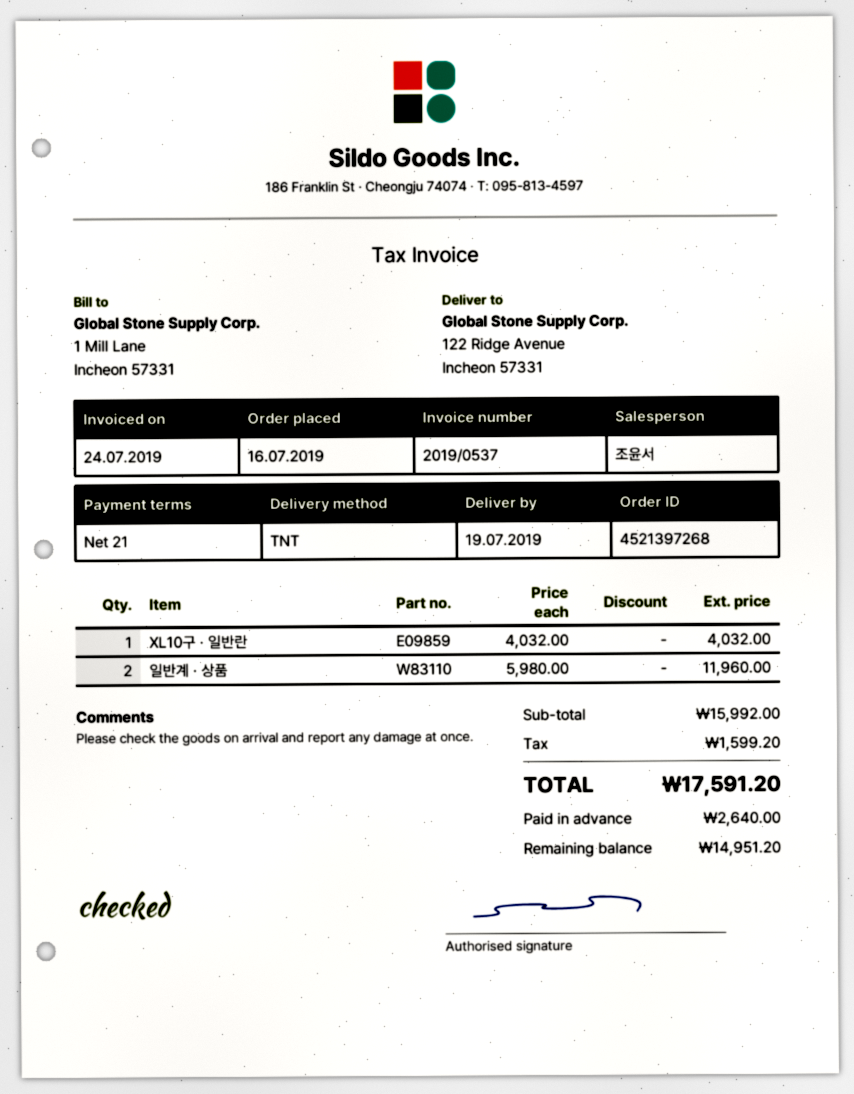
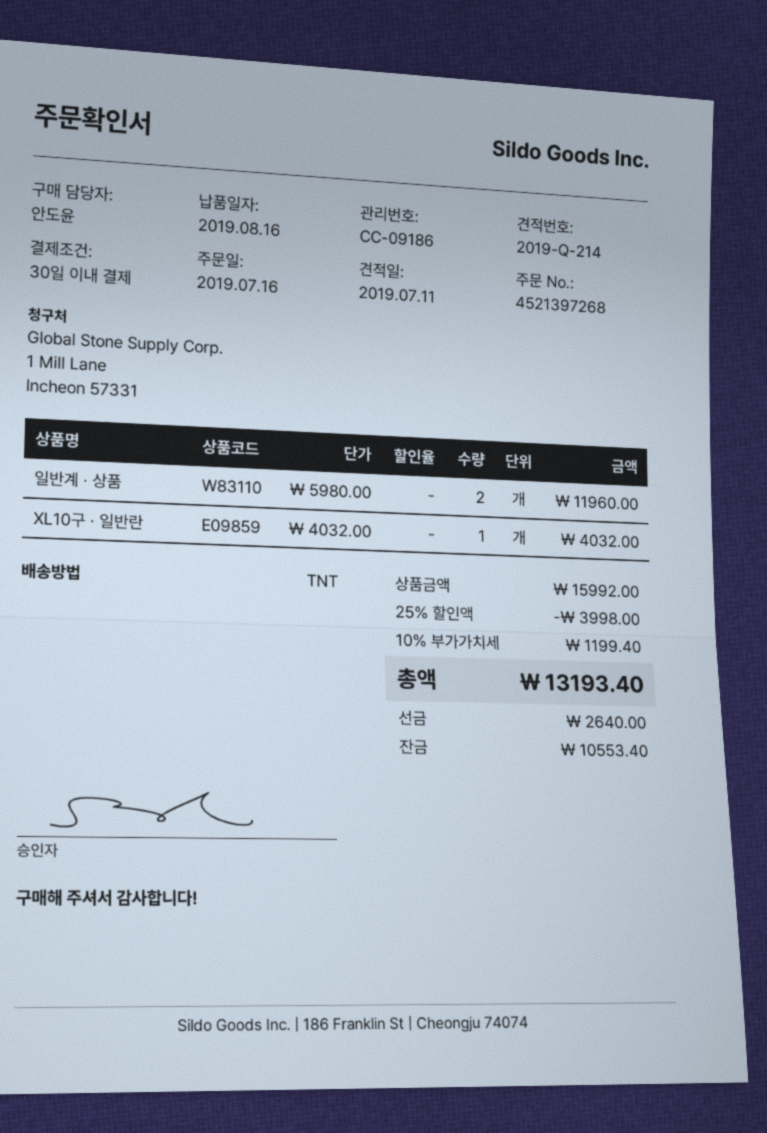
delivery date: 2019-07-19 -> 2019-08-16
payment terms: 21 days -> 30 days
discount: none -> 25% = 3998.00
tax: 1599.20 -> 1199.40
total: 17591.20 -> 13193.40
balance: 14951.20 -> 10553.40

